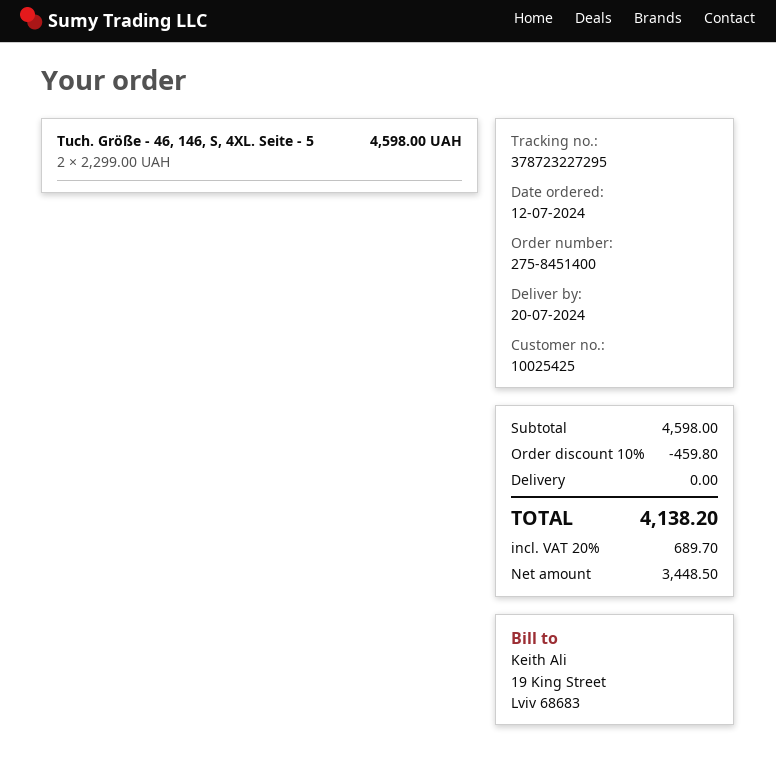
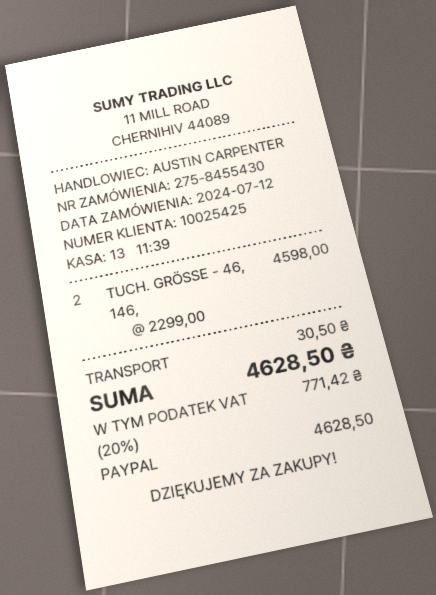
order number: 275-8451400 -> 275-8455430
discount: 10% = 459.80 -> none
shipping: 0.00 -> 30.50
tax: 20% = 689.70 -> 20% = 771.42
total: 4138.20 -> 4628.50

